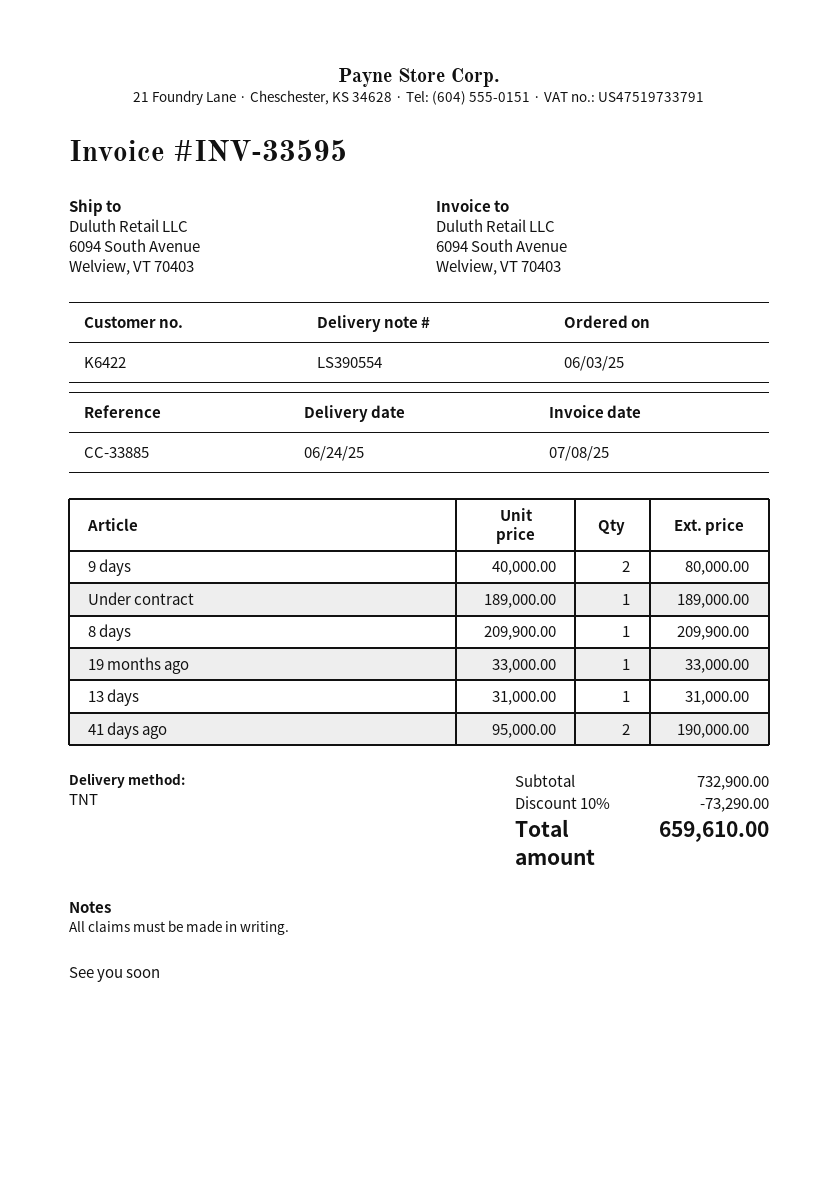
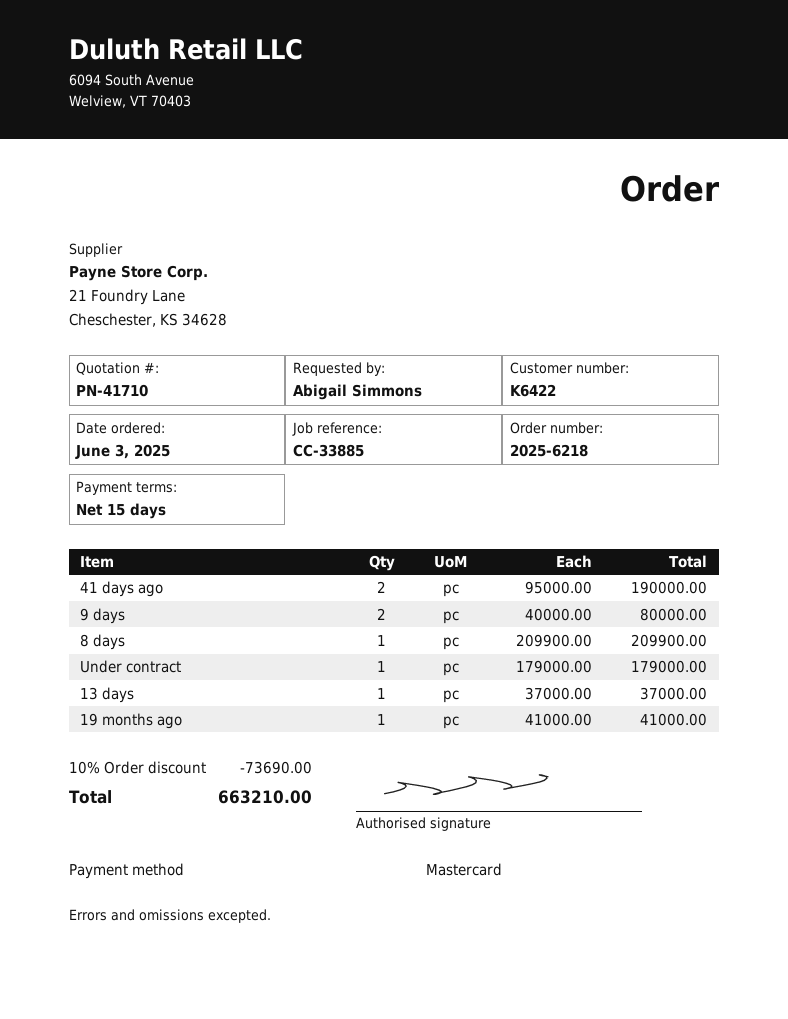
Under contract: 1 x 189000.00 = 189000.00 -> 1 x 179000.00 = 179000.00
19 months ago: 1 x 33000.00 = 33000.00 -> 1 x 41000.00 = 41000.00
13 days: 1 x 31000.00 = 31000.00 -> 1 x 37000.00 = 37000.00
discount: 10% = 73290.00 -> 10% = 73690.00
total: 659610.00 -> 663210.00

